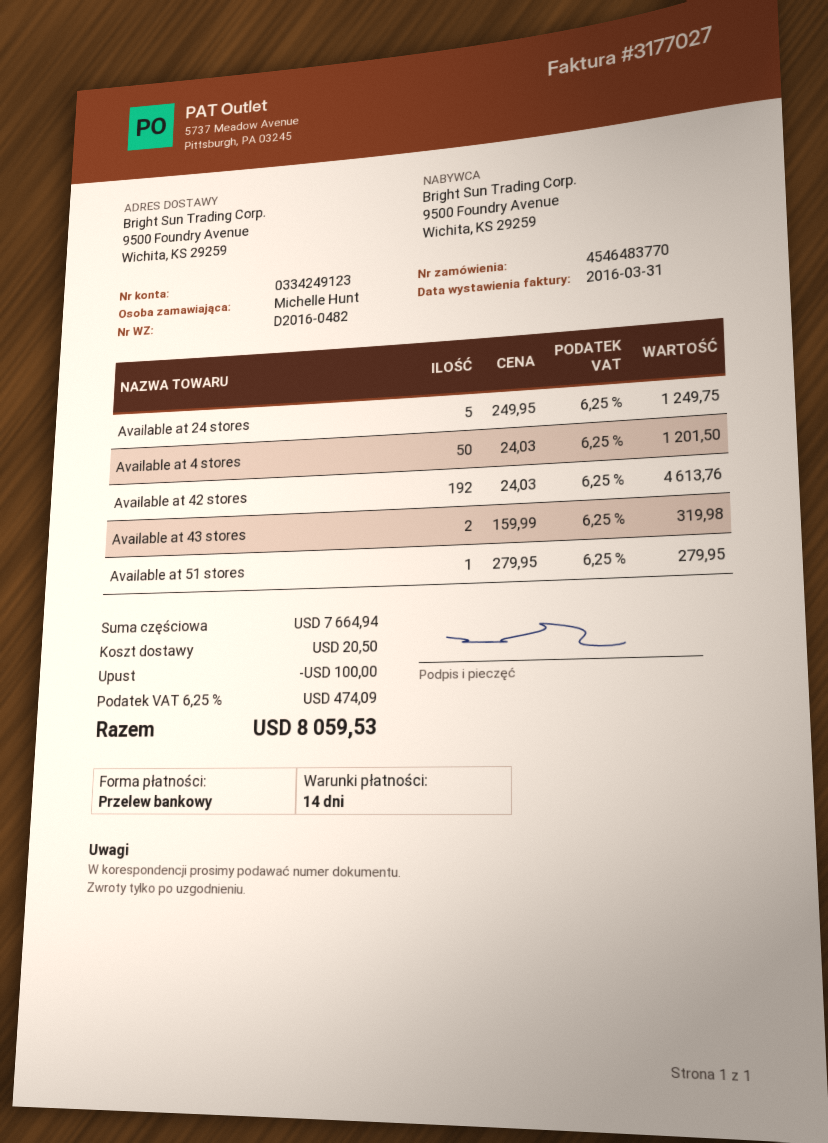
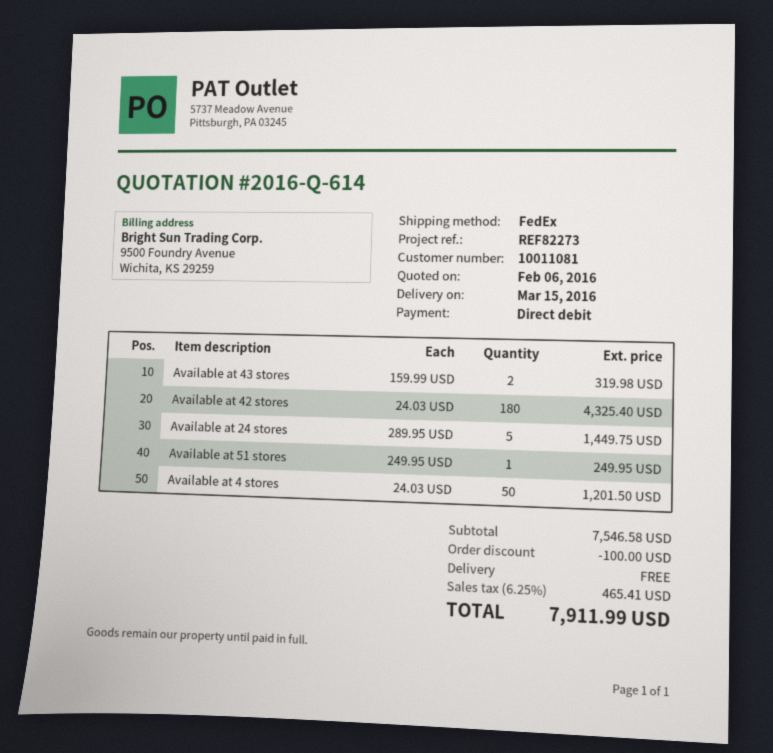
payment method: bank transfer -> direct debit
Available at 24 stores: 5 x 249.95 = 1249.75 -> 5 x 289.95 = 1449.75
Available at 42 stores: 192 x 24.03 = 4613.76 -> 180 x 24.03 = 4325.40
Available at 51 stores: 1 x 279.95 = 279.95 -> 1 x 249.95 = 249.95
subtotal: 7664.94 -> 7546.58
shipping: 20.50 -> 0.00
tax: 6.25% = 474.09 -> 6.25% = 465.41
total: 8059.53 -> 7911.99

